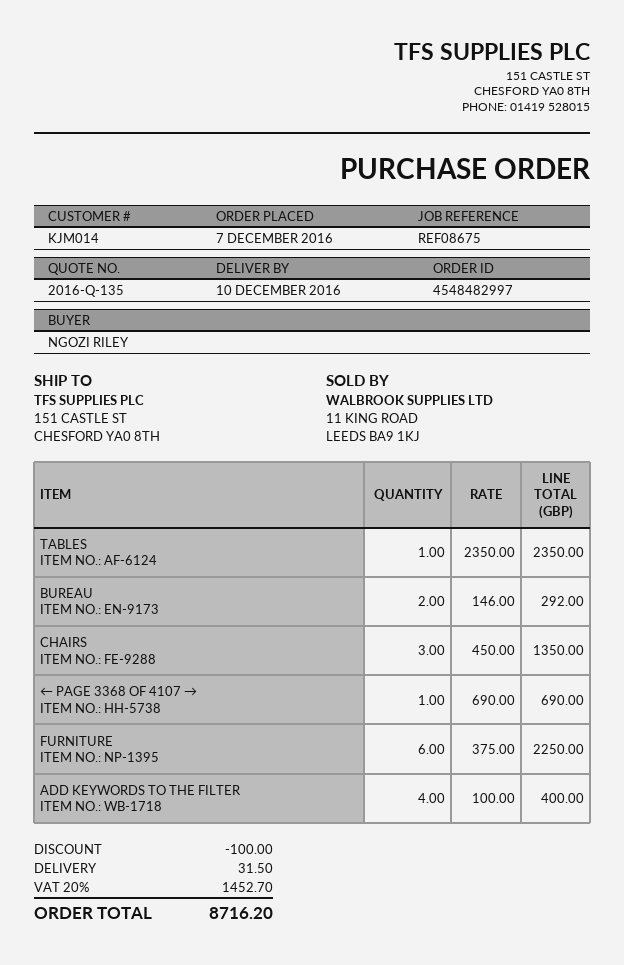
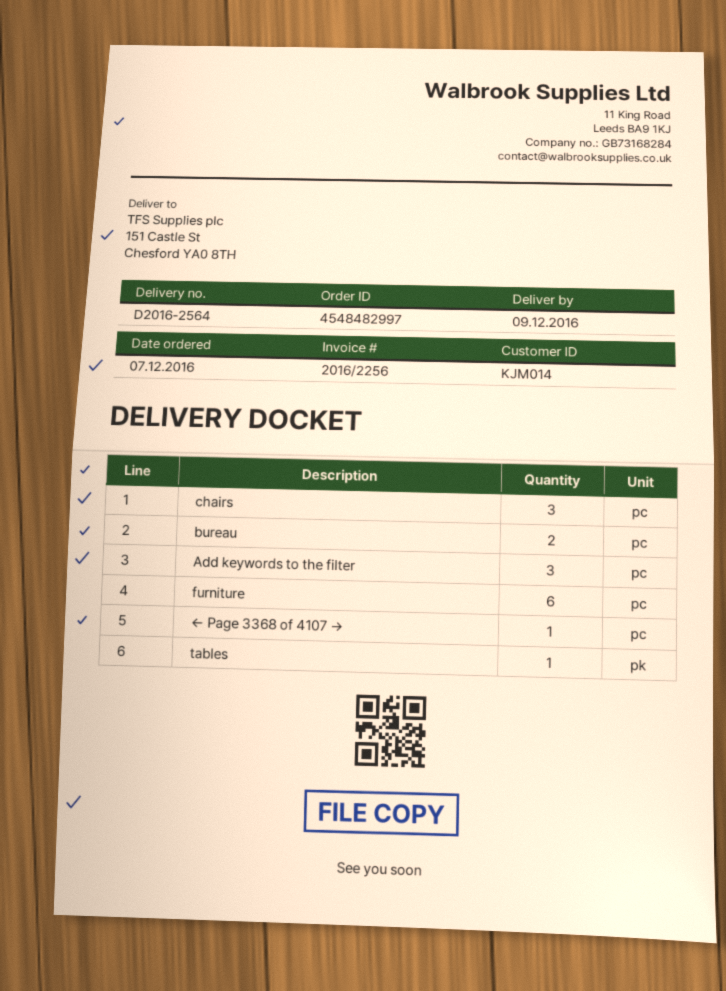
delivery date: 2016-12-10 -> 2016-12-09
ADD KEYWORDS TO THE FILTER: 4 -> 3

